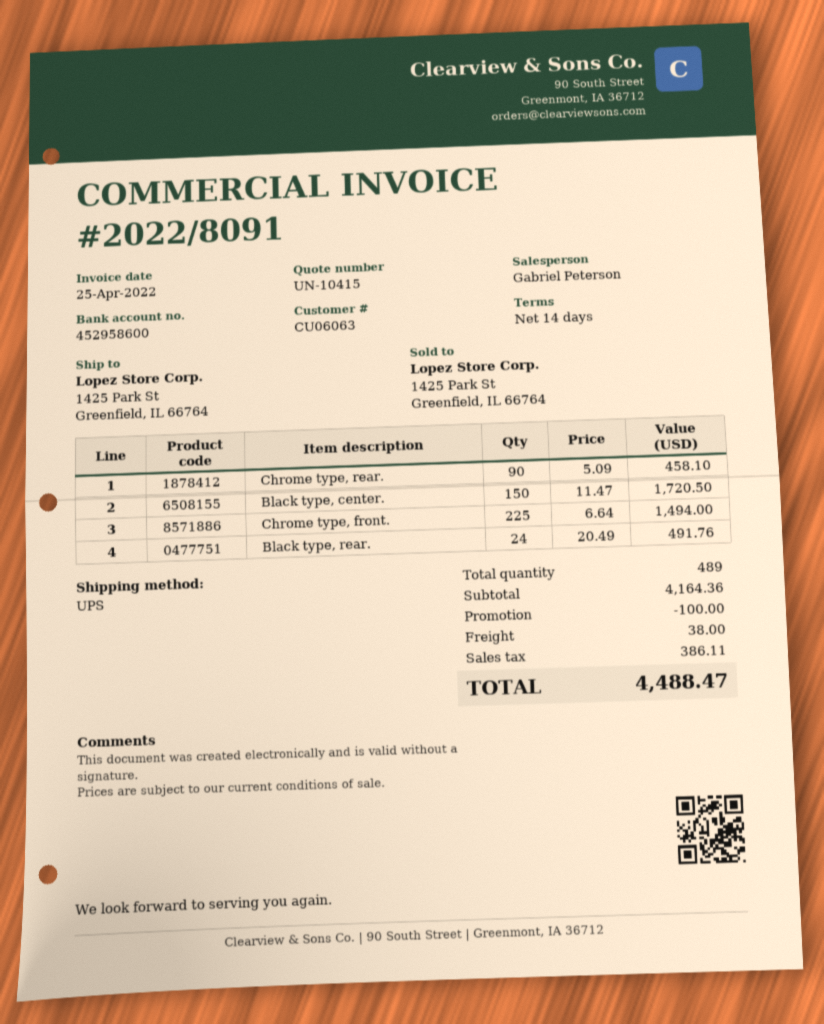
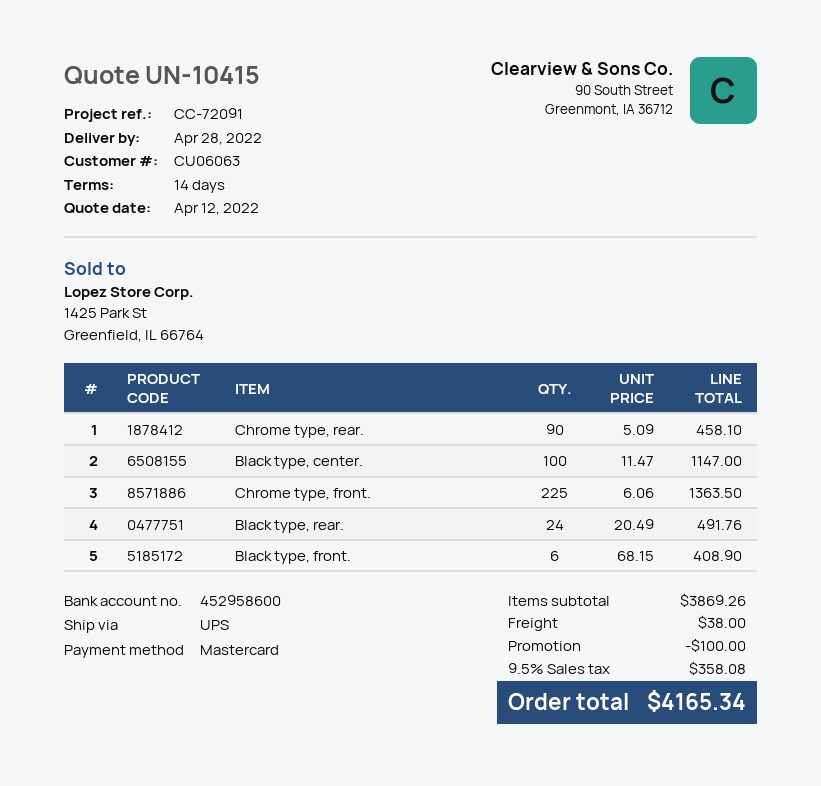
Black type, center.: 150 x 11.47 = 1720.50 -> 100 x 11.47 = 1147.00
Chrome type, front.: 225 x 6.64 = 1494.00 -> 225 x 6.06 = 1363.50
Black type, front.: none -> 6 x 68.15 = 408.90
subtotal: 4164.36 -> 3869.26
tax: 386.11 -> 358.08
total: 4488.47 -> 4165.34

